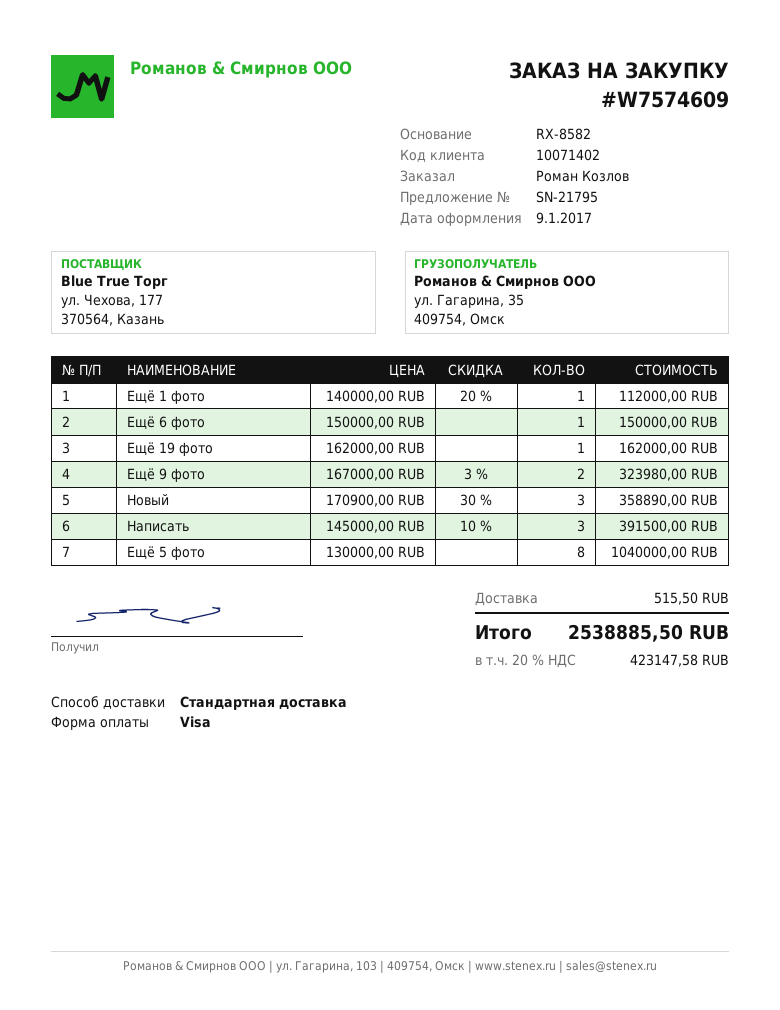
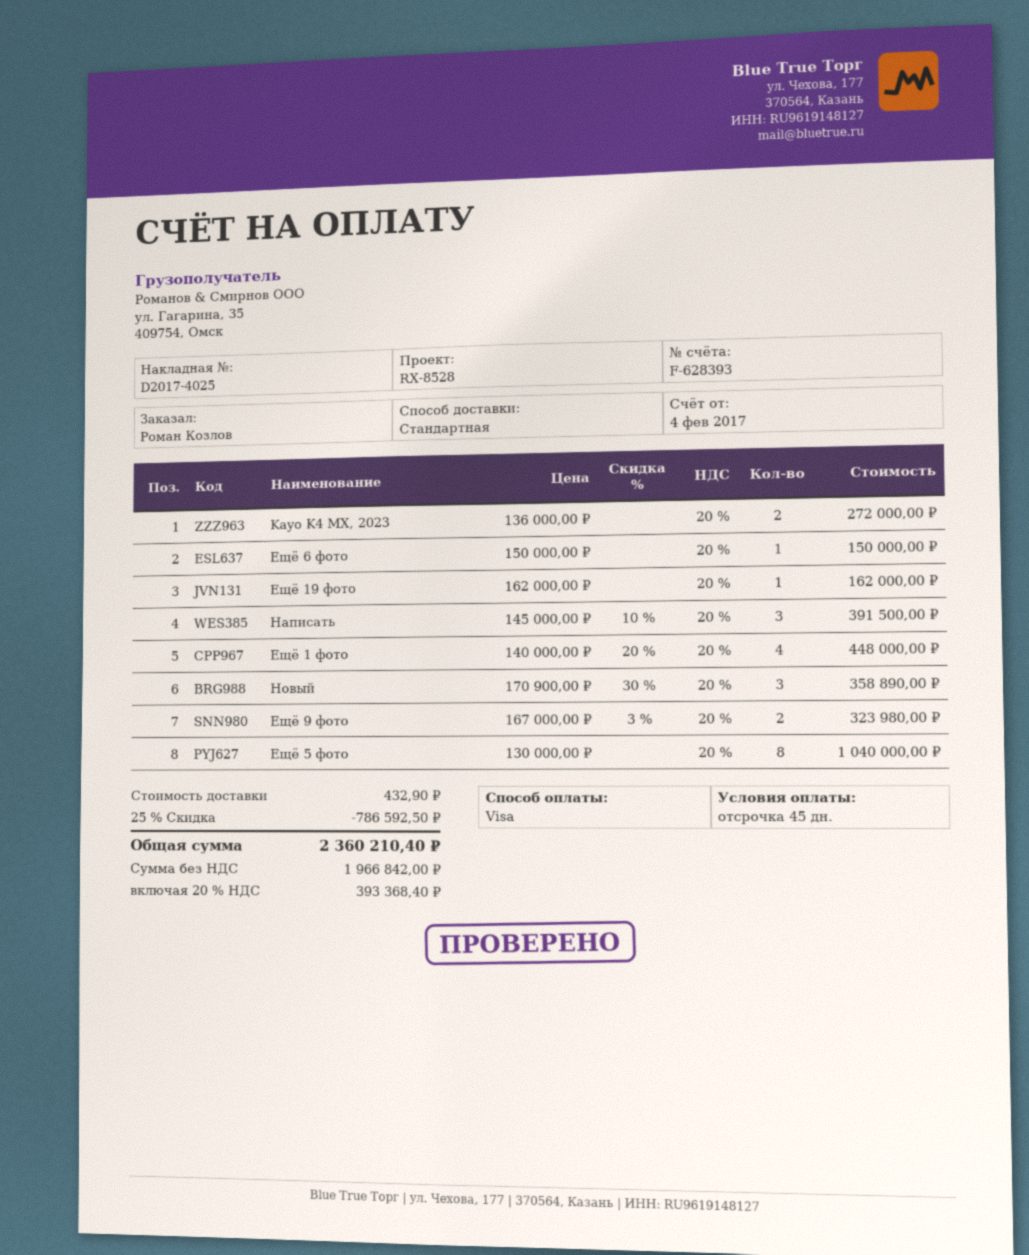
reference: RX-8582 -> RX-8528
Ещё 1 фото: 1 x 140000.00 - 20% = 112000.00 -> 4 x 140000.00 - 20% = 448000.00
Kayo K4 MX, 2023: none -> 2 x 136000.00 = 272000.00
discount: none -> 25% = 786592.50
shipping: 515.50 -> 432.90
tax: 20% = 423147.58 -> 20% = 393368.40
total: 2538885.50 -> 2360210.40

